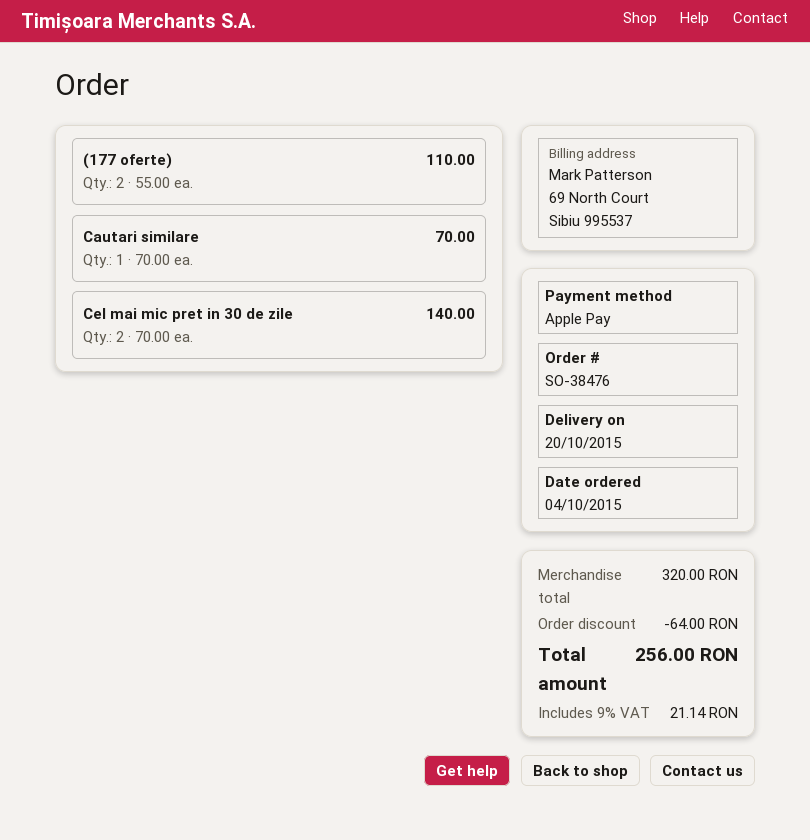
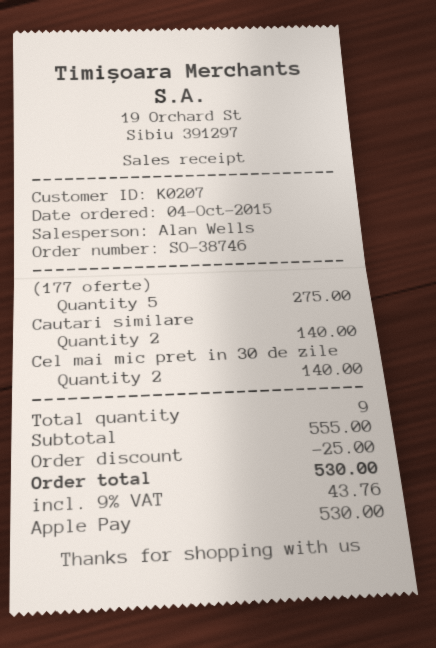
order number: SO-38476 -> SO-38746
(177 oferte): 2 for 110.00 -> 5 for 275.00
Cautari similare: 1 for 70.00 -> 2 for 140.00
subtotal: 320.00 -> 555.00
discount: 64.00 -> 25.00
tax: 9% = 21.14 -> 9% = 43.76
total: 256.00 -> 530.00

